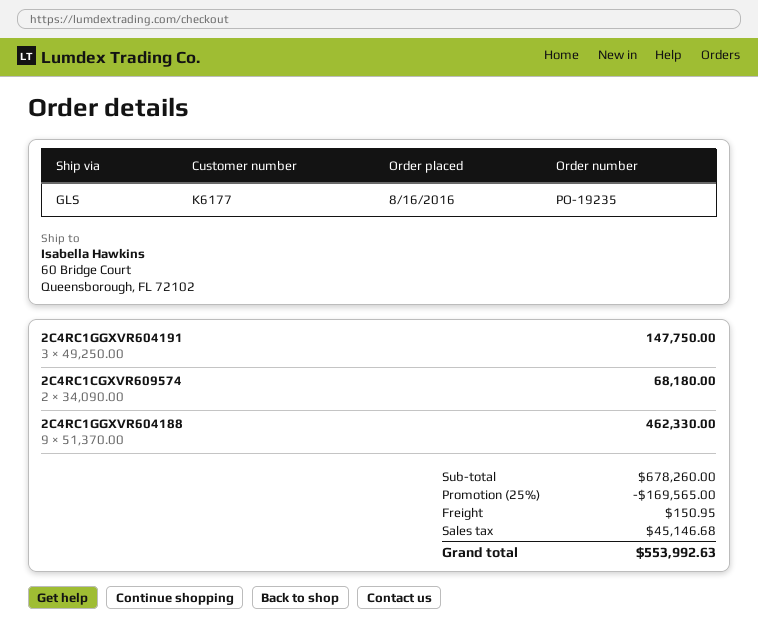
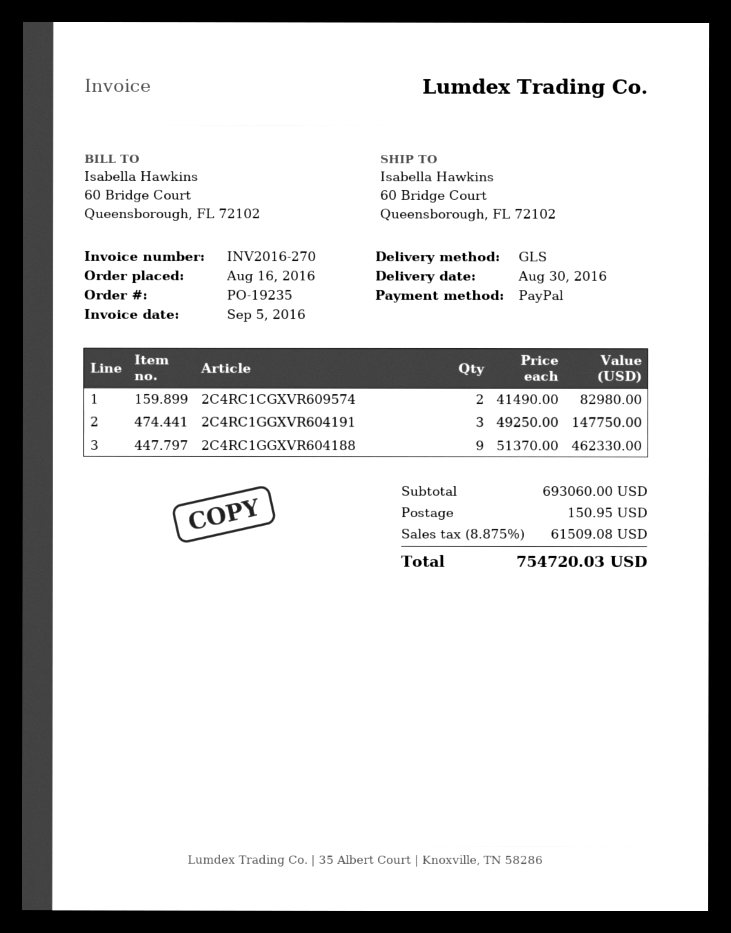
2C4RC1CGXVR609574: 2 x 34090.00 = 68180.00 -> 2 x 41490.00 = 82980.00
subtotal: 678260.00 -> 693060.00
discount: 25% = 169565.00 -> none
tax: 45146.68 -> 61509.08
total: 553992.63 -> 754720.03

